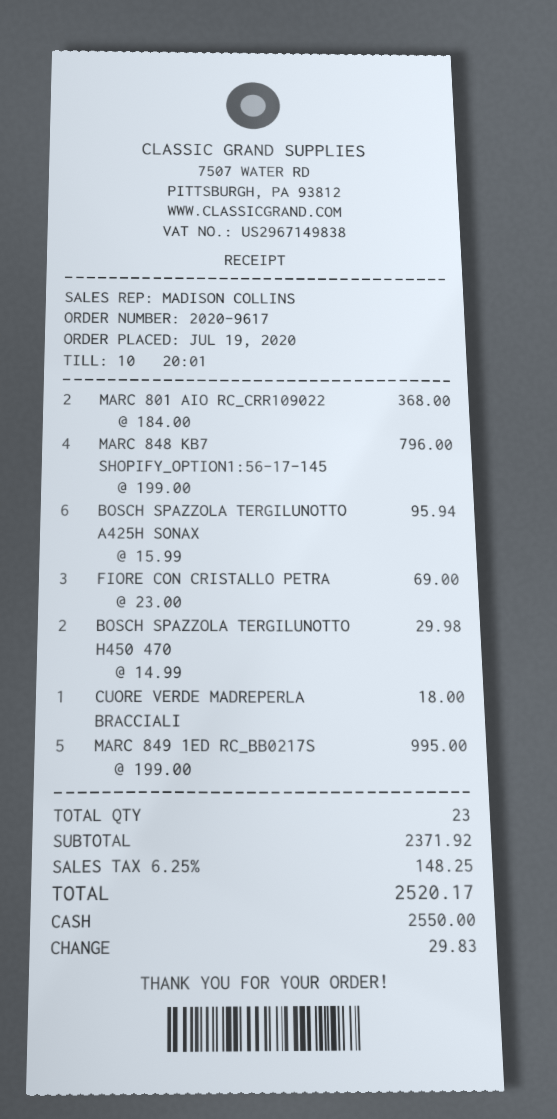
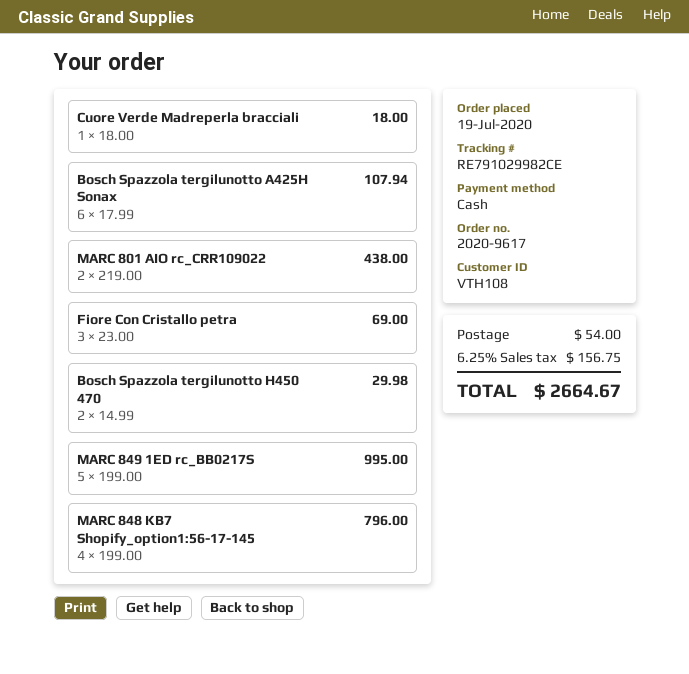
MARC 801 AIO RC_CRR109022: 2 x 184.00 = 368.00 -> 2 x 219.00 = 438.00
BOSCH SPAZZOLA TERGILUNOTTO A425H SONAX: 6 x 15.99 = 95.94 -> 6 x 17.99 = 107.94
shipping: none -> 54.00
tax: 6.25% = 148.25 -> 6.25% = 156.75
total: 2520.17 -> 2664.67

